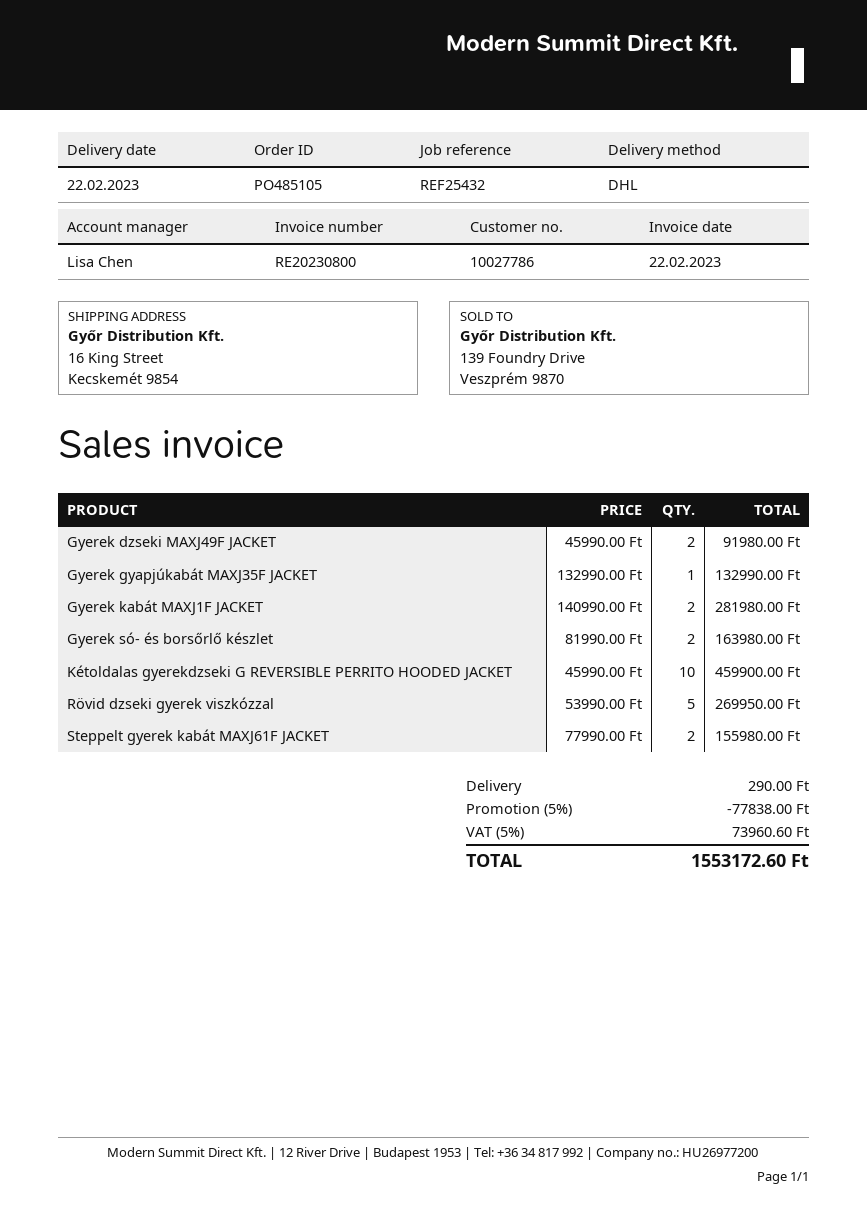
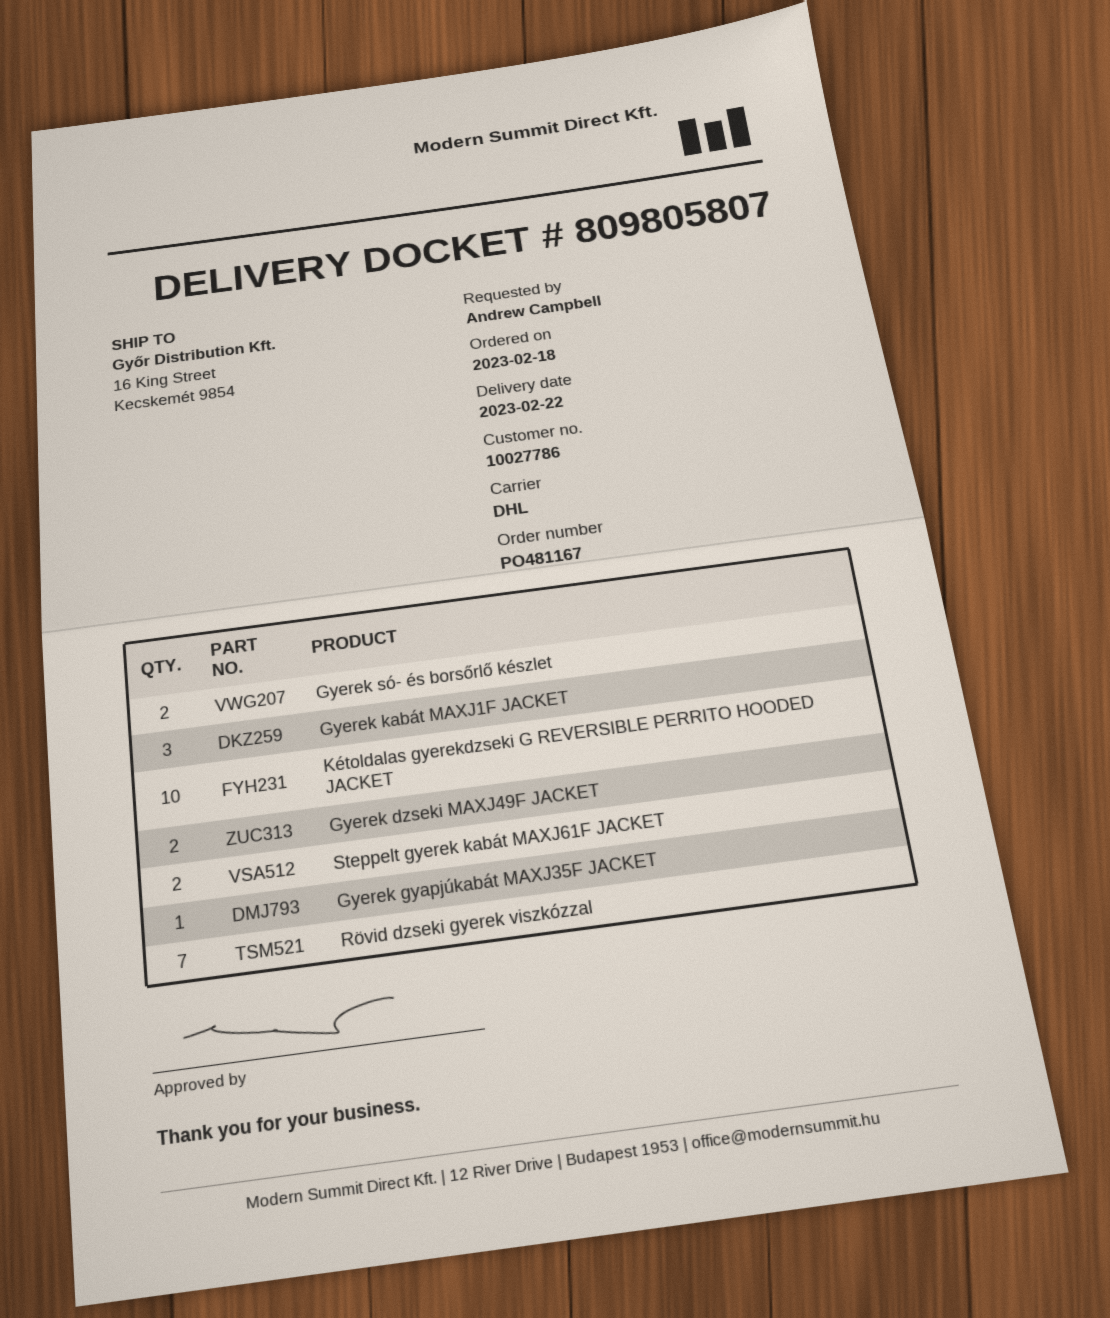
order number: PO485105 -> PO481167
Gyerek kabát MAXJ1F JACKET: 2 -> 3
Rövid dzseki gyerek viszkózzal: 5 -> 7

